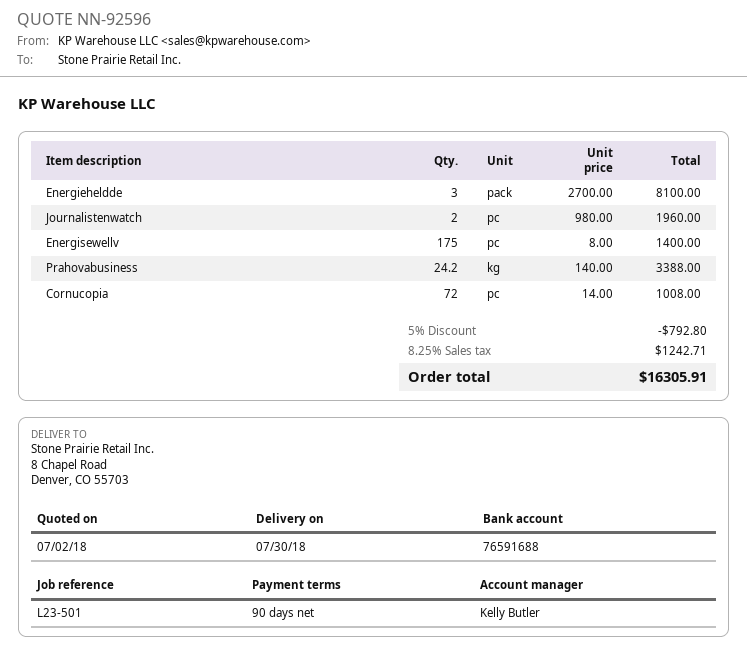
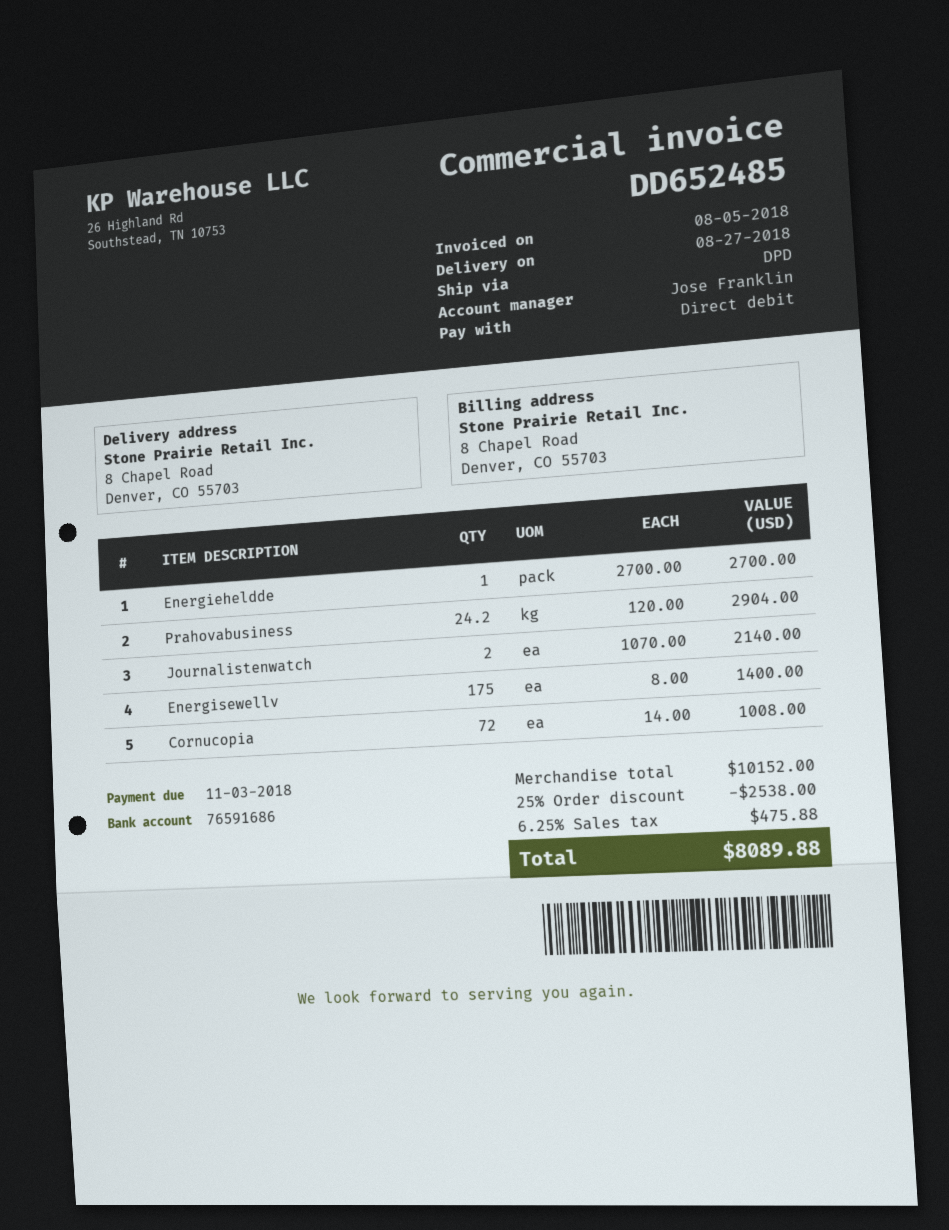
delivery date: 2018-07-30 -> 2018-08-27
sales rep: Kelly Butler -> Jose Franklin
bank account: 76591688 -> 76591686
Energieheldde: 3 x 2700.00 = 8100.00 -> 1 x 2700.00 = 2700.00
Journalistenwatch: 2 x 980.00 = 1960.00 -> 2 x 1070.00 = 2140.00
Prahovabusiness: 24.2 x 140.00 = 3388.00 -> 24.2 x 120.00 = 2904.00
discount: 5% = 792.80 -> 25% = 2538.00
tax: 8.25% = 1242.71 -> 6.25% = 475.88
total: 16305.91 -> 8089.88

